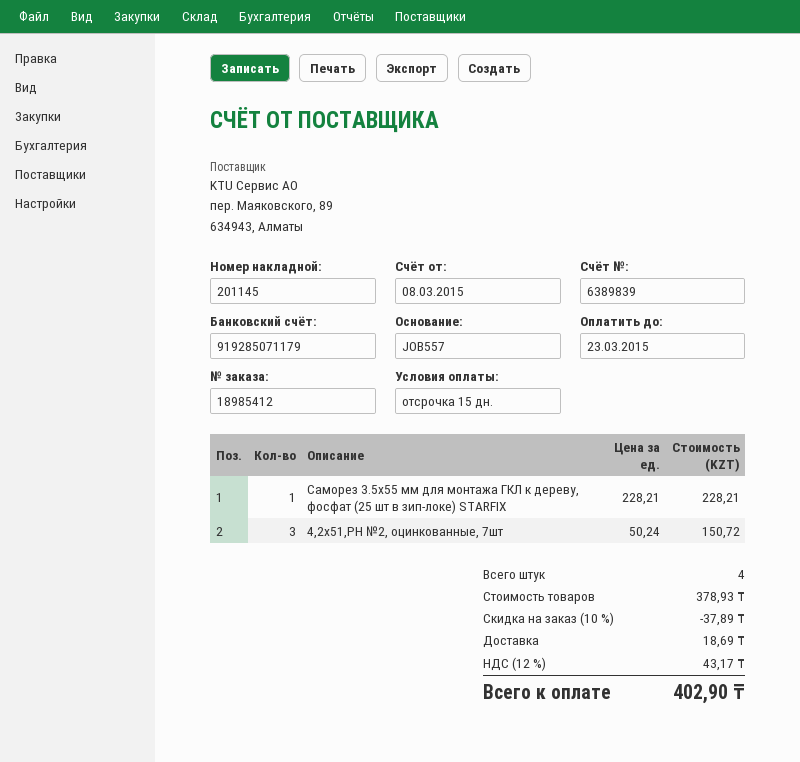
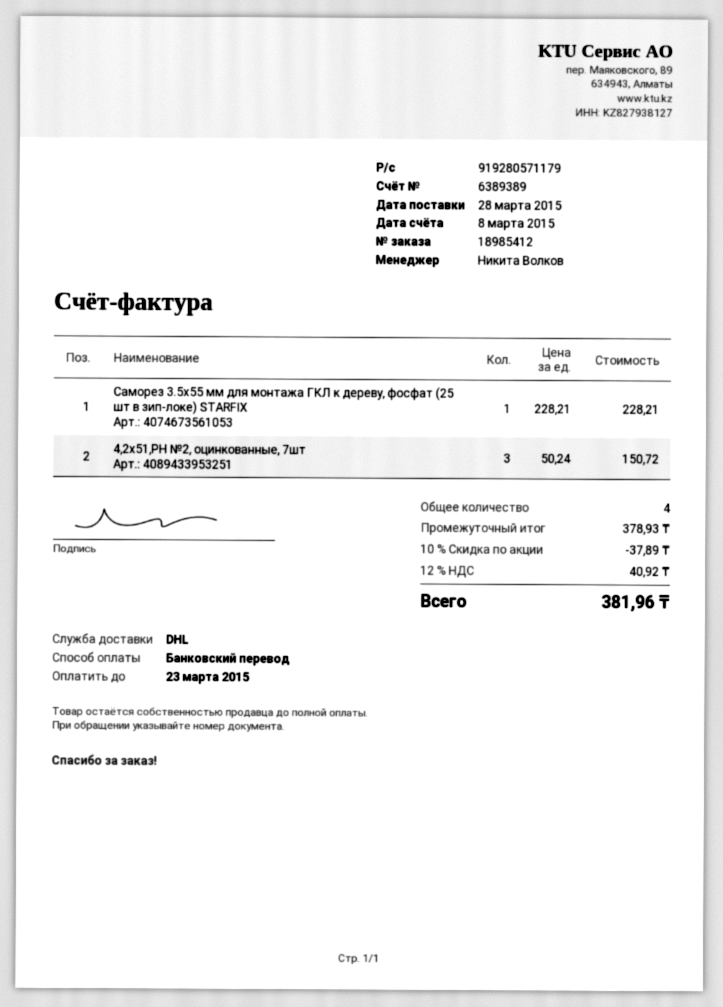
invoice number: 6389839 -> 6389389
bank account: 919285071179 -> 919280571179
shipping: 18.69 -> none
tax: 12% = 43.17 -> 12% = 40.92
total: 402.90 -> 381.96

